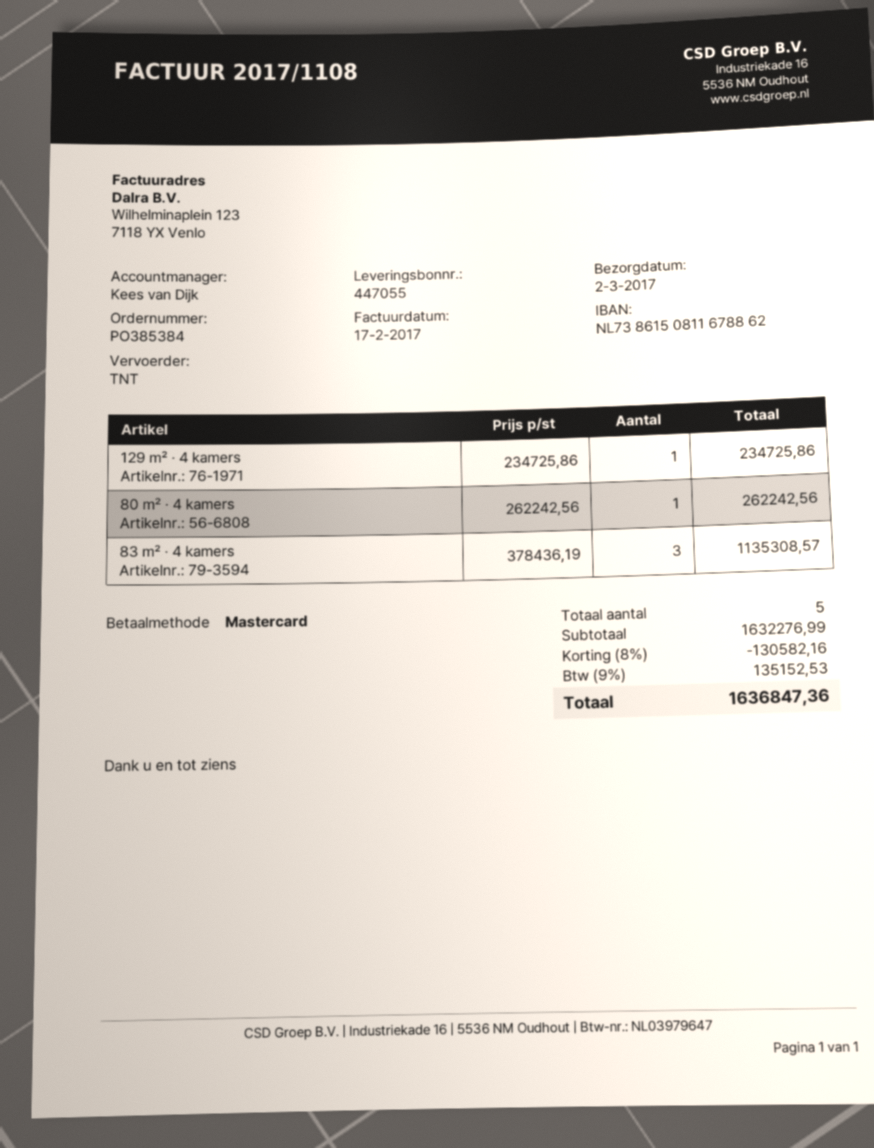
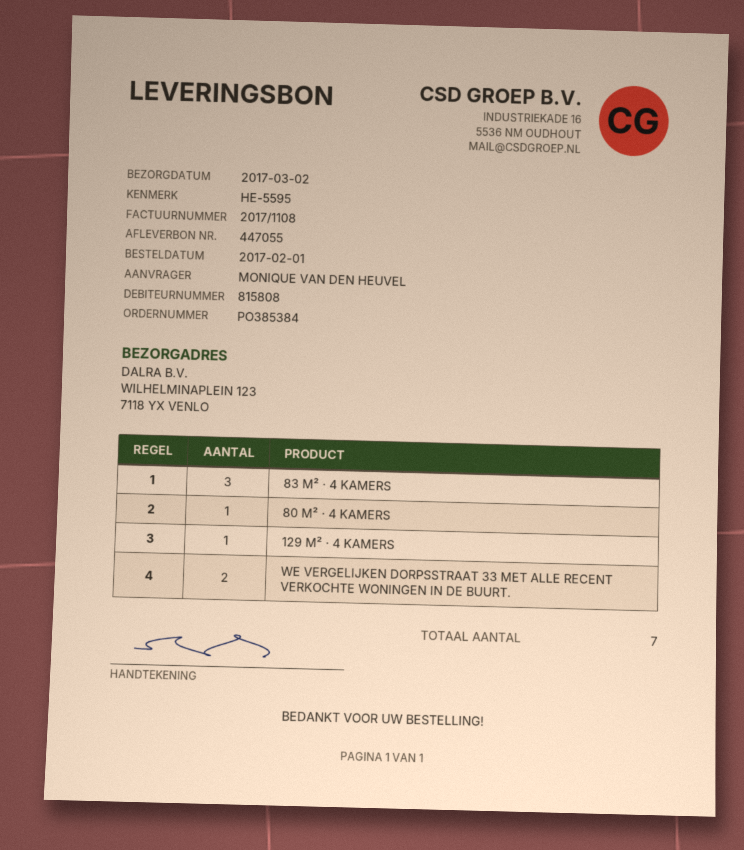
WE VERGELIJKEN DORPSSTRAAT 33 MET ALLE RECENT VERKOCHTE WONINGEN IN DE BUURT.: none -> 2
total quantity: 5 -> 7

